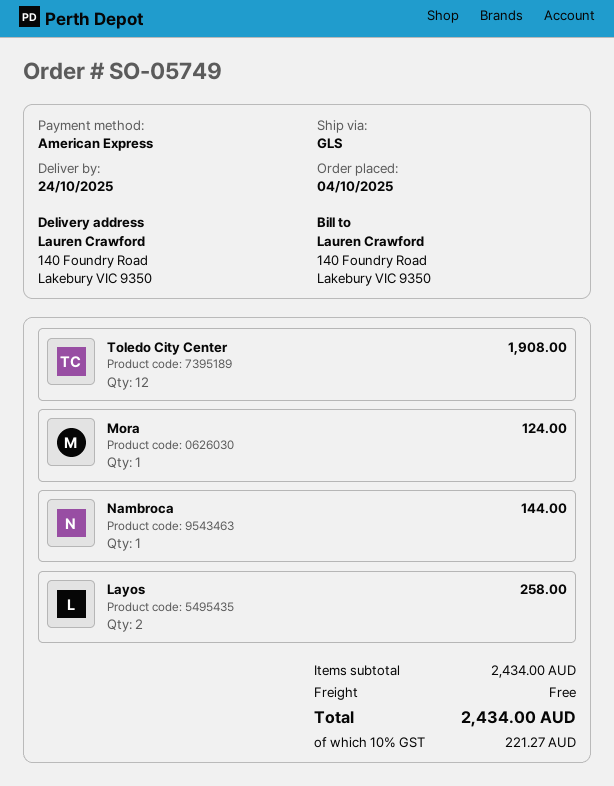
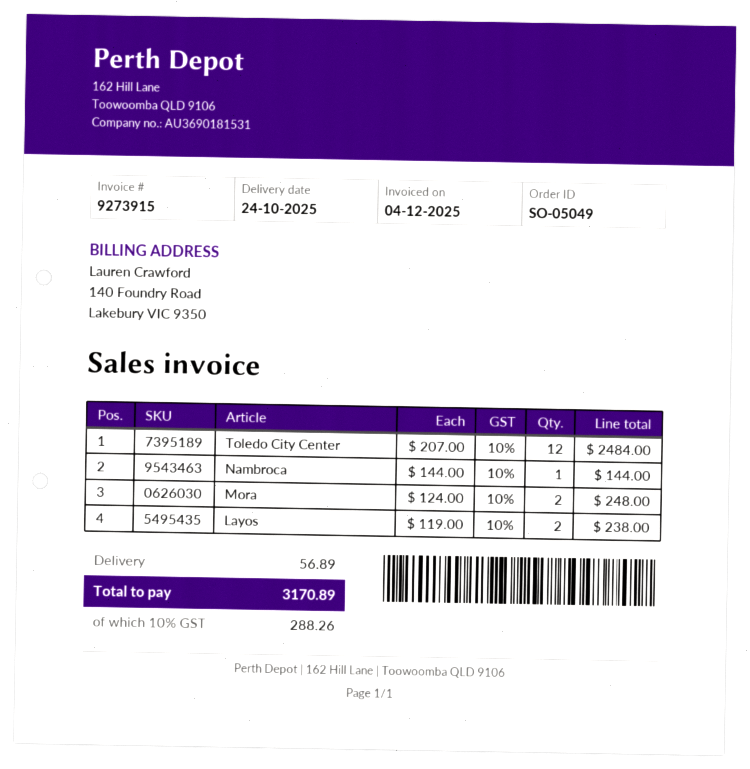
order number: SO-05749 -> SO-05049
Toledo City Center: 12 for 1908.00 -> 12 for 2484.00
Mora: 1 for 124.00 -> 2 for 248.00
Layos: 2 for 258.00 -> 2 for 238.00
shipping: 0.00 -> 56.89
tax: 10% = 221.27 -> 10% = 288.26
total: 2434.00 -> 3170.89

